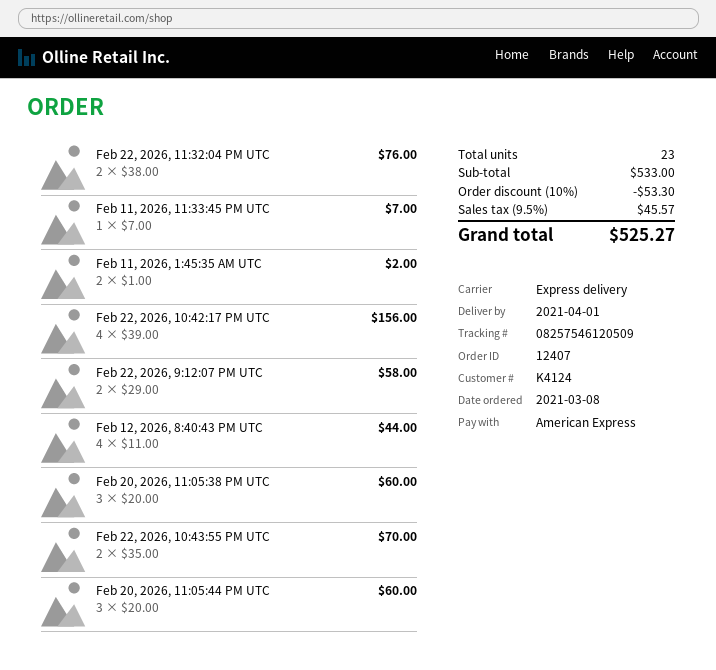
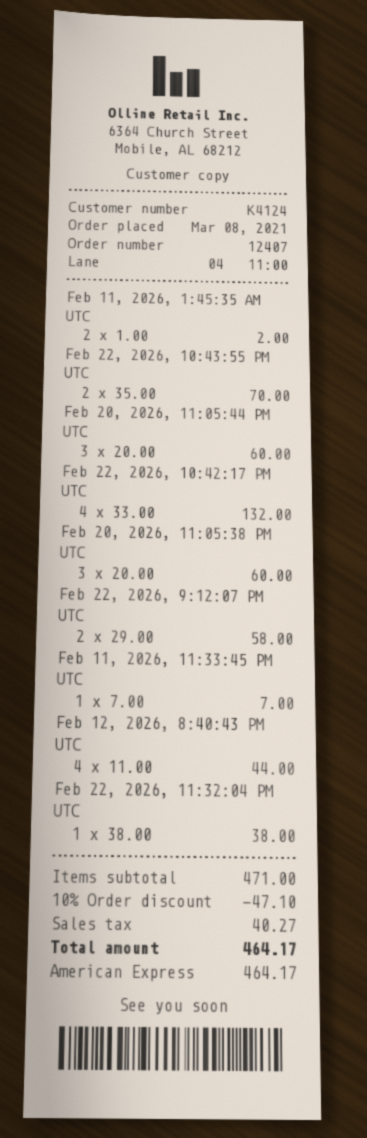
Feb 22, 2026, 11:32:04 PM UTC: 2 x 38.00 = 76.00 -> 1 x 38.00 = 38.00
Feb 22, 2026, 10:42:17 PM UTC: 4 x 39.00 = 156.00 -> 4 x 33.00 = 132.00
subtotal: 533.00 -> 471.00
discount: 10% = 53.30 -> 10% = 47.10
tax: 45.57 -> 40.27
total: 525.27 -> 464.17

